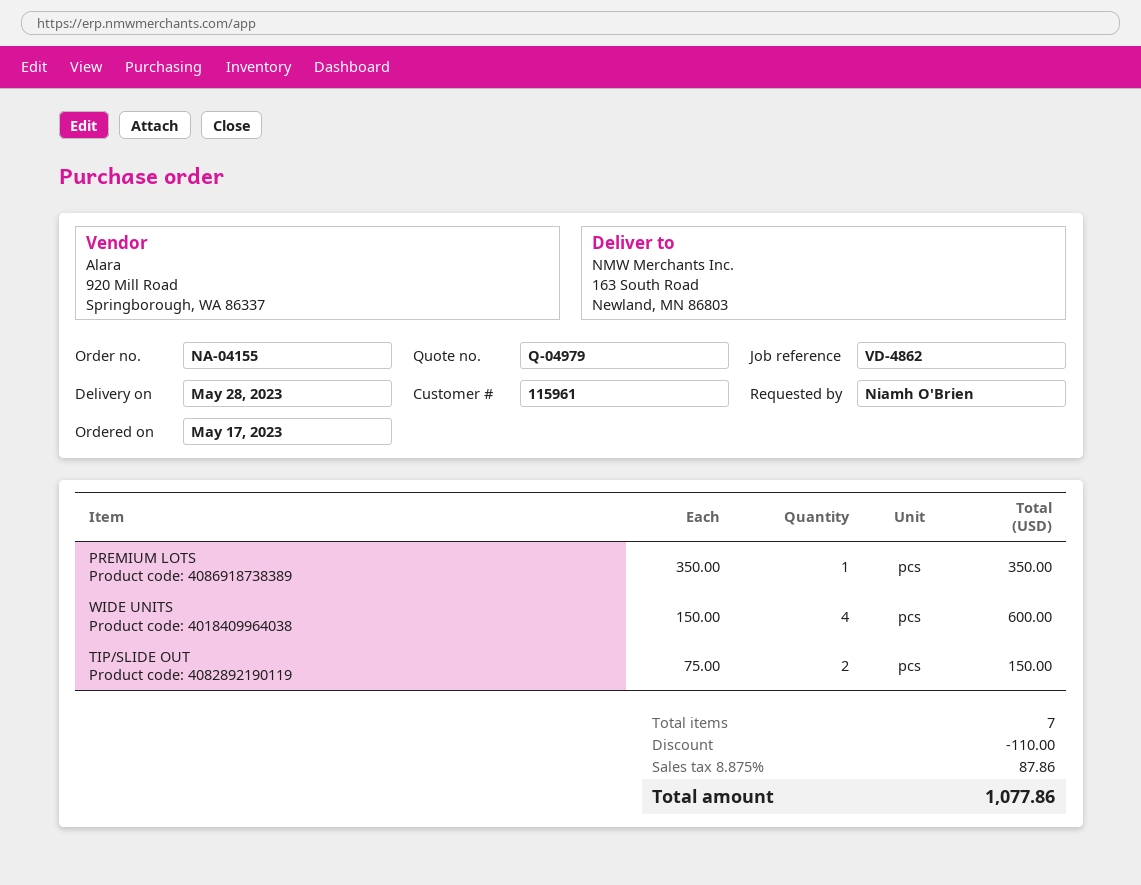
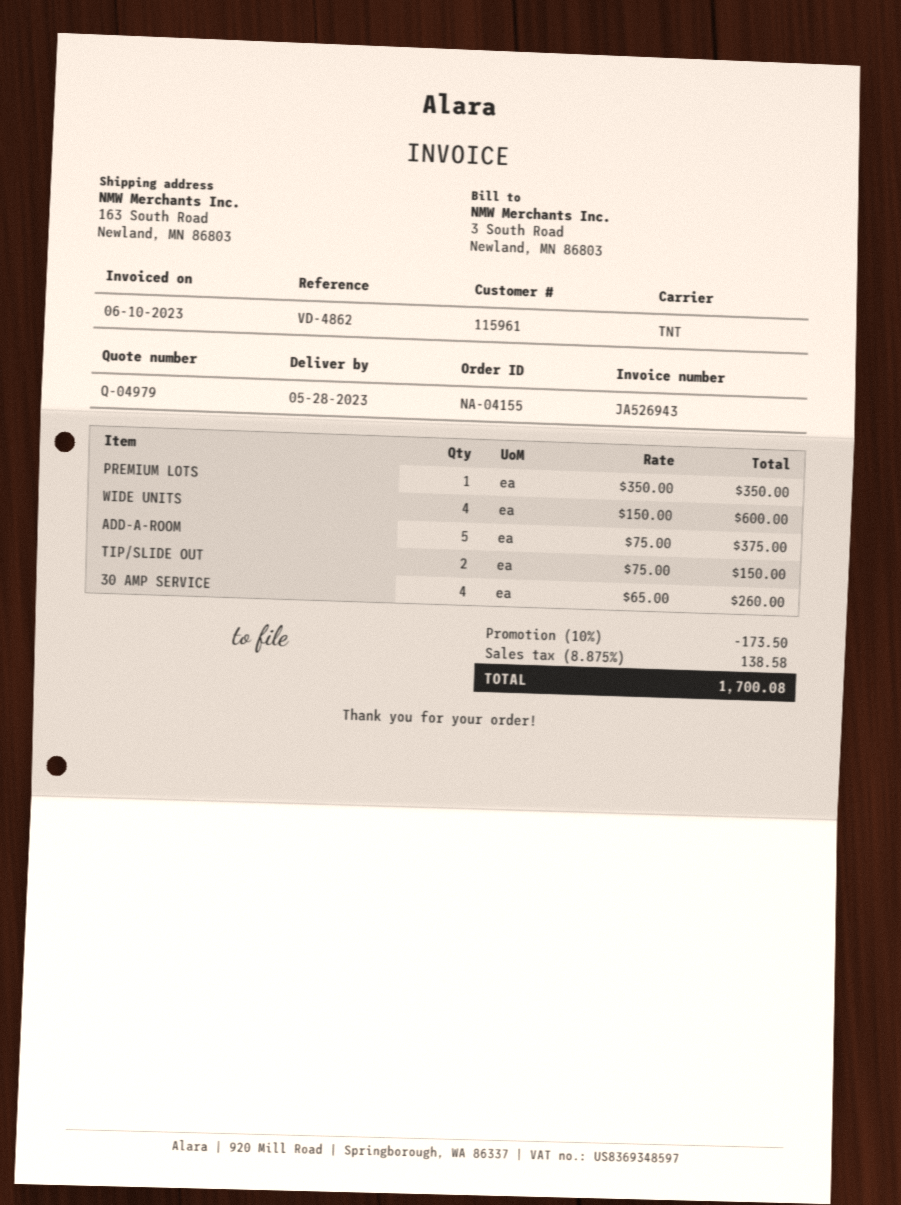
ADD-A-ROOM: none -> 5 x 75.00 = 375.00
30 AMP SERVICE: none -> 4 x 65.00 = 260.00
discount: 110.00 -> 173.50
tax: 8.875% = 87.86 -> 8.875% = 138.58
total: 1077.86 -> 1700.08

